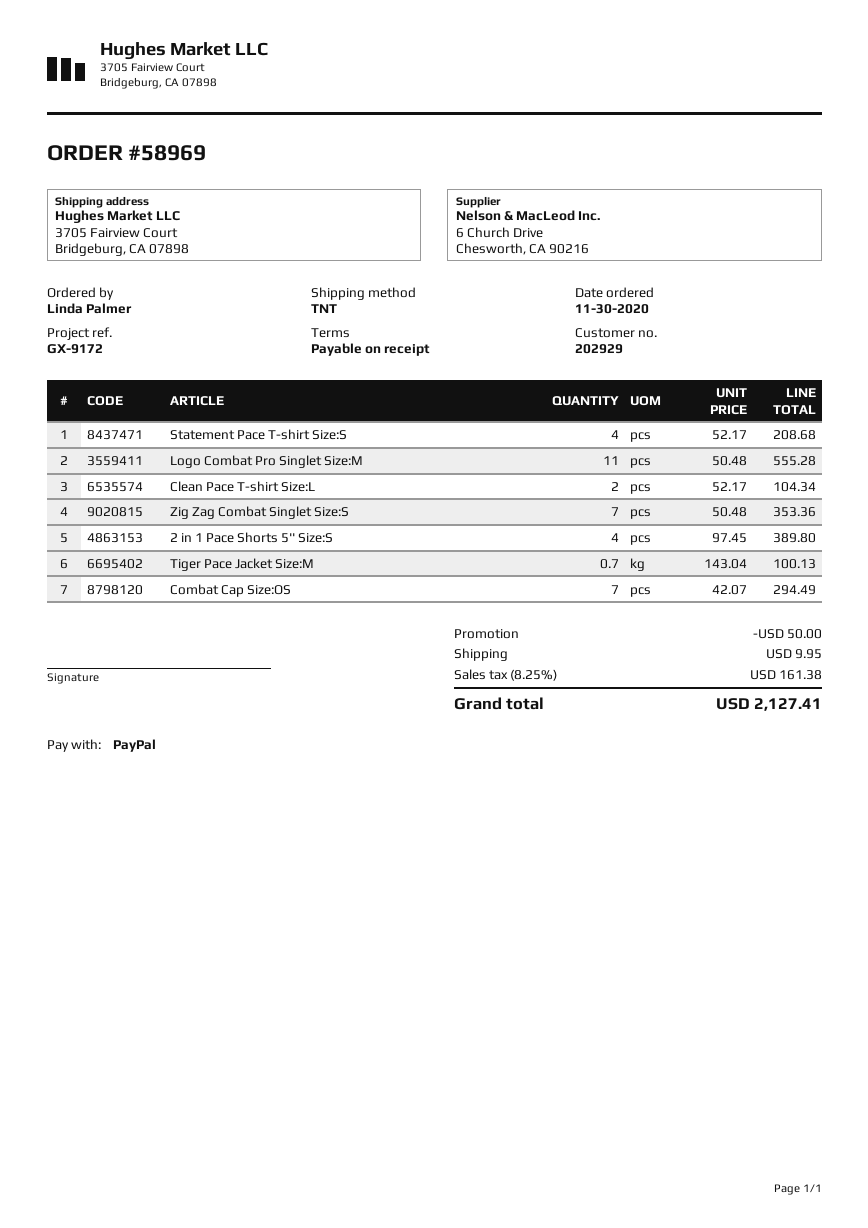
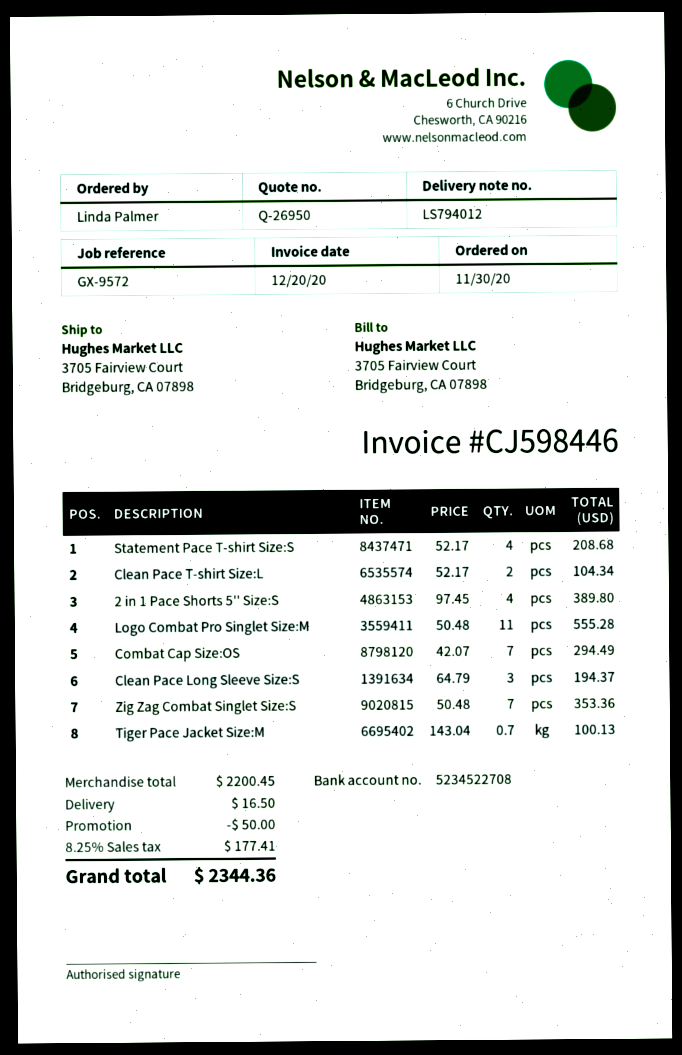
reference: GX-9172 -> GX-9572
Clean Pace Long Sleeve Size:S: none -> 3 x 64.79 = 194.37
shipping: 9.95 -> 16.50
tax: 8.25% = 161.38 -> 8.25% = 177.41
total: 2127.41 -> 2344.36

